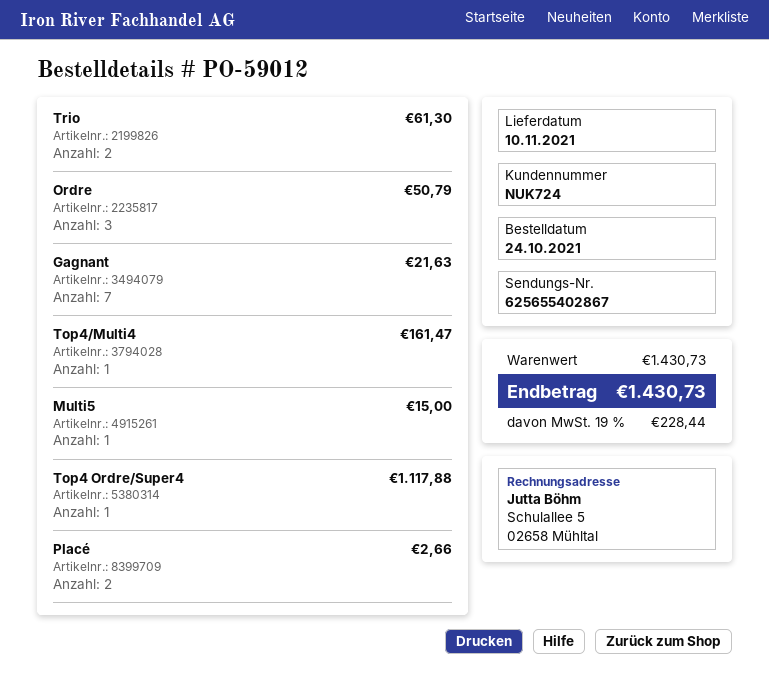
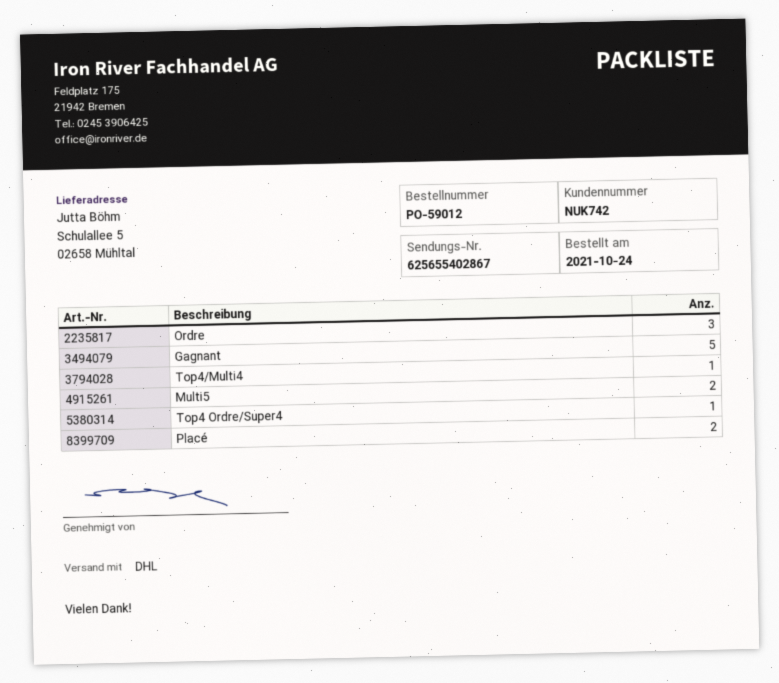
customer number: NUK724 -> NUK742
Trio: 2 -> none
Gagnant: 7 -> 5
Multi5: 1 -> 2

